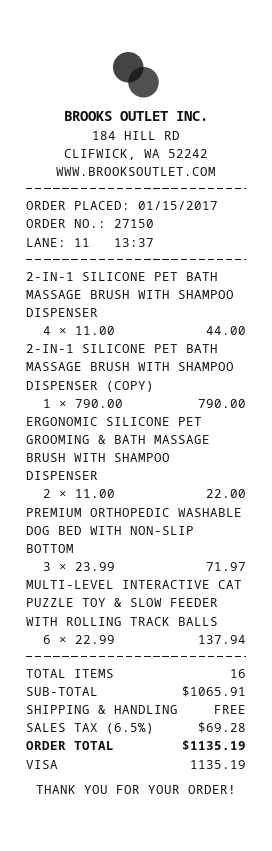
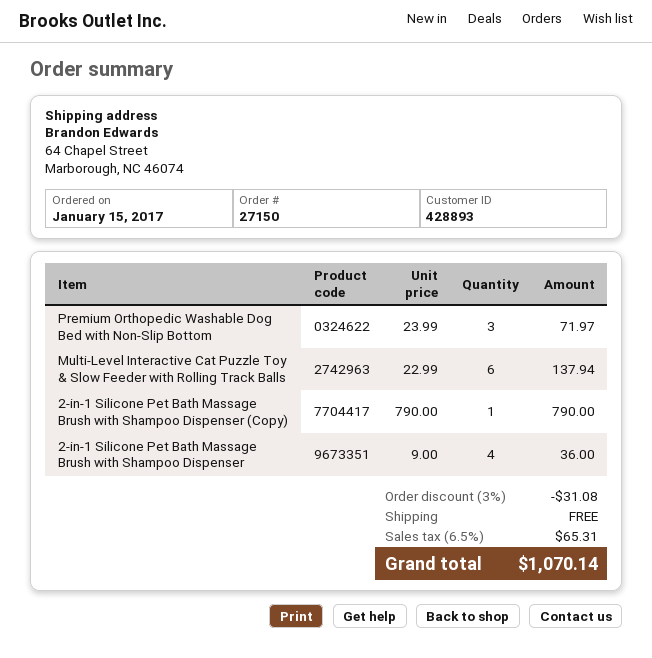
2-IN-1 SILICONE PET BATH MASSAGE BRUSH WITH SHAMPOO DISPENSER: 4 x 11.00 = 44.00 -> 4 x 9.00 = 36.00
ERGONOMIC SILICONE PET GROOMING & BATH MASSAGE BRUSH WITH SHAMPOO DISPENSER: 2 x 11.00 = 22.00 -> none
discount: none -> 3% = 31.08
tax: 6.5% = 69.28 -> 6.5% = 65.31
total: 1135.19 -> 1070.14

